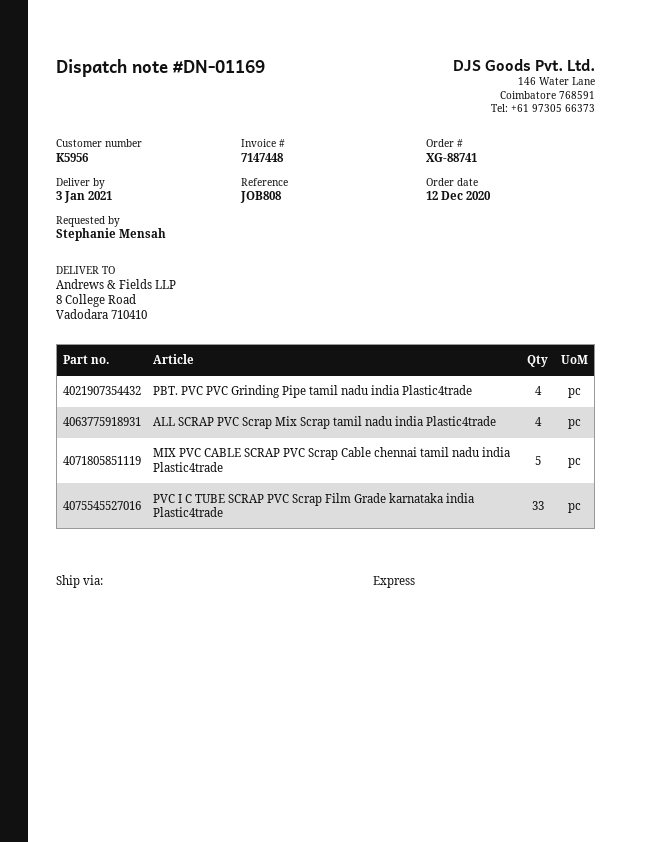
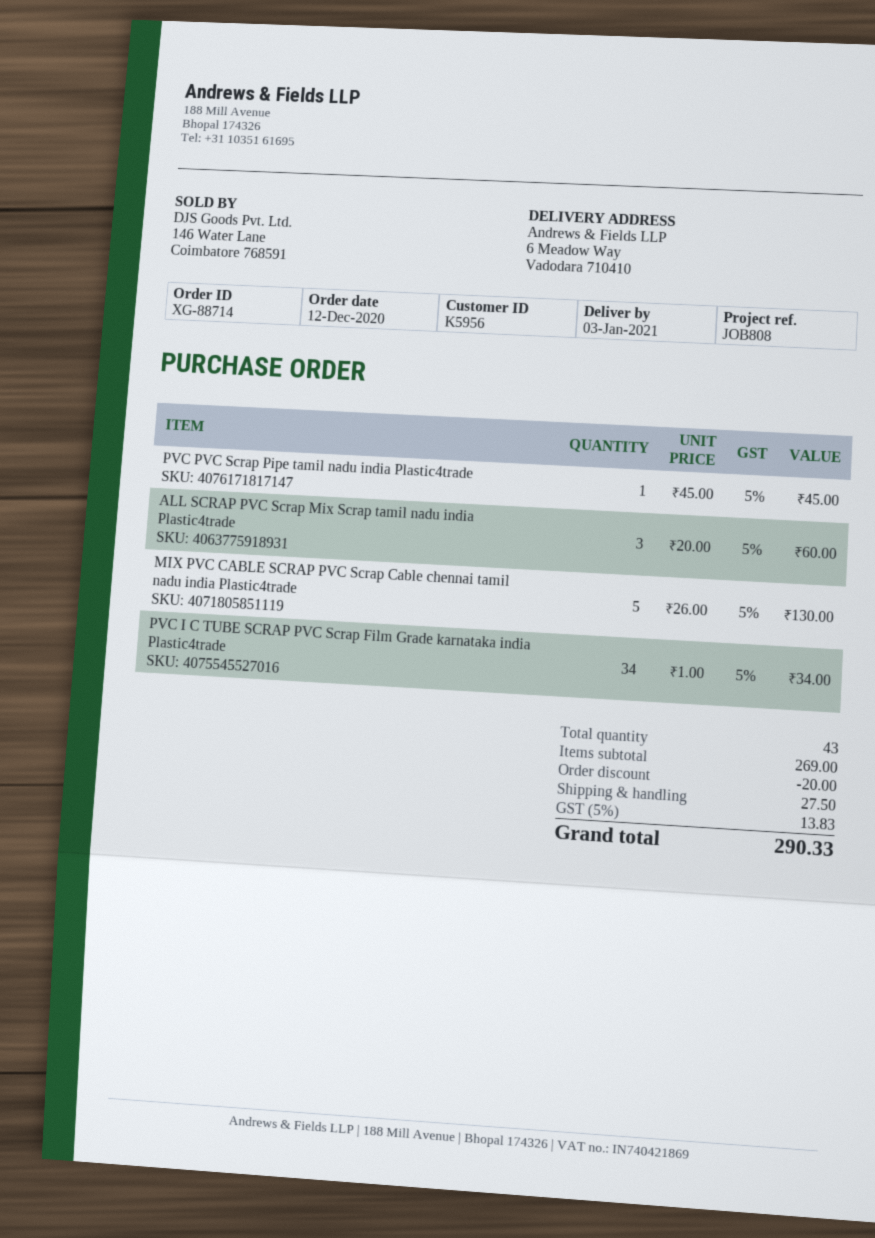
order number: XG-88741 -> XG-88714
ship to: 8 College Road, Vadodara 710410 -> 6 Meadow Way, Vadodara 710410
PBT. PVC PVC Grinding Pipe tamil nadu india Plastic4trade: 4 -> none
ALL SCRAP PVC Scrap Mix Scrap tamil nadu india Plastic4trade: 4 -> 3
PVC I C TUBE SCRAP PVC Scrap Film Grade karnataka india Plastic4trade: 33 -> 34
PVC PVC Scrap Pipe tamil nadu india Plastic4trade: none -> 1

